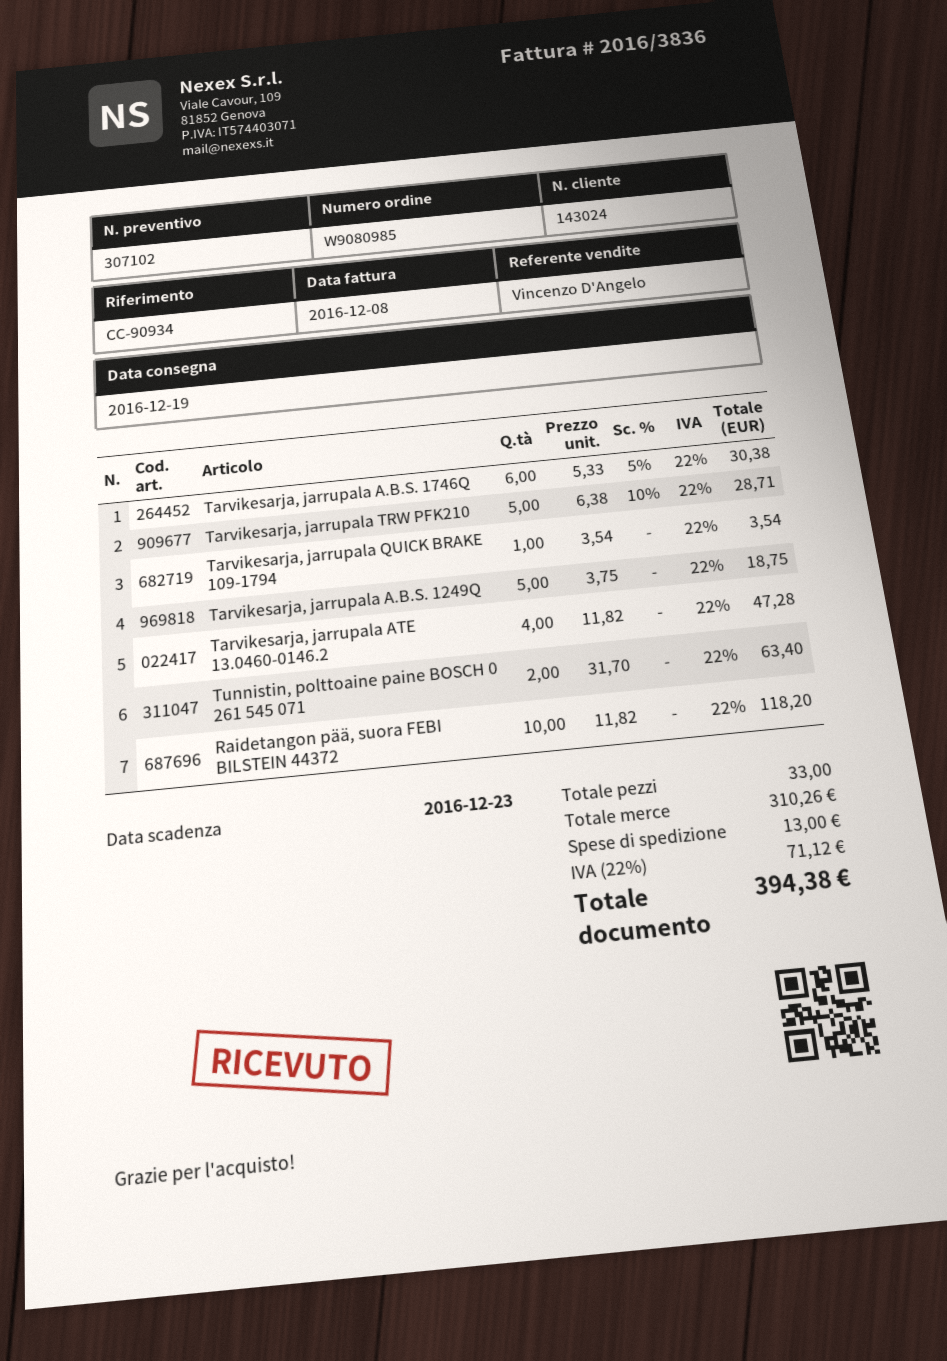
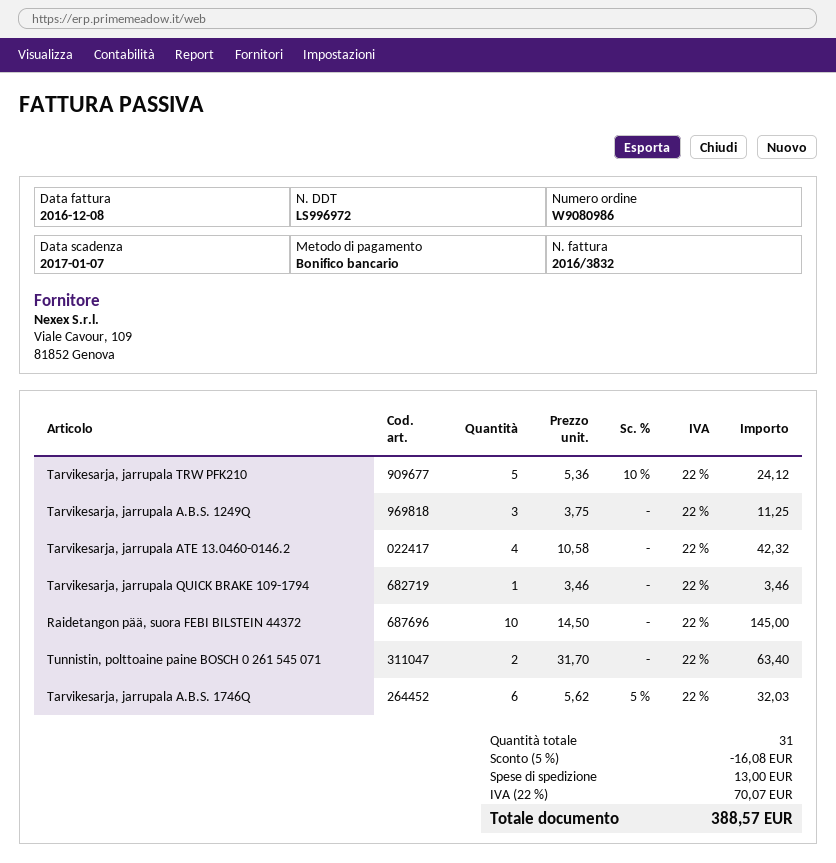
order number: W9080985 -> W9080986
invoice number: 2016/3836 -> 2016/3832
due date: 2016-12-23 -> 2017-01-07
Tarvikesarja, jarrupala A.B.S. 1746Q: 6 x 5.33 - 5% = 30.38 -> 6 x 5.62 - 5% = 32.03
Tarvikesarja, jarrupala TRW PFK210: 5 x 6.38 - 10% = 28.71 -> 5 x 5.36 - 10% = 24.12
Tarvikesarja, jarrupala QUICK BRAKE 109-1794: 1 x 3.54 = 3.54 -> 1 x 3.46 = 3.46
Tarvikesarja, jarrupala A.B.S. 1249Q: 5 x 3.75 = 18.75 -> 3 x 3.75 = 11.25
Tarvikesarja, jarrupala ATE 13.0460-0146.2: 4 x 11.82 = 47.28 -> 4 x 10.58 = 42.32
Raidetangon pää, suora FEBI BILSTEIN 44372: 10 x 11.82 = 118.20 -> 10 x 14.50 = 145.00
total quantity: 33 -> 31
discount: none -> 5% = 16.08
tax: 22% = 71.12 -> 22% = 70.07
total: 394.38 -> 388.57

